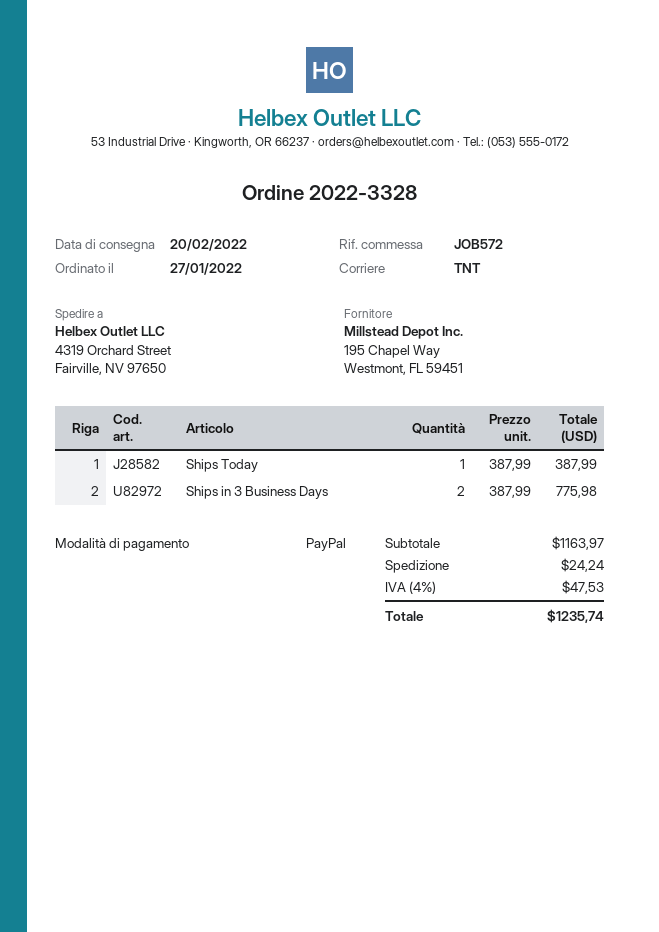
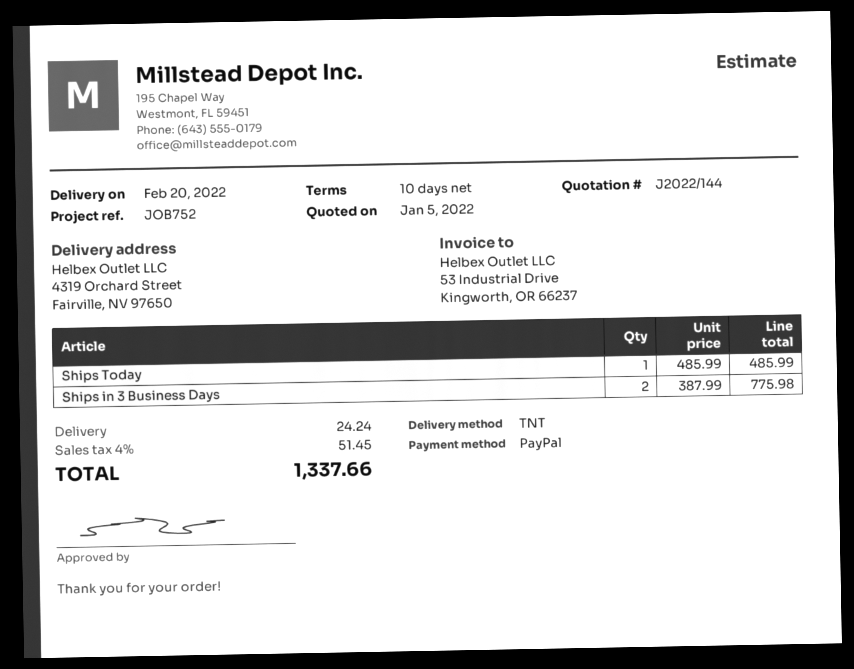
reference: JOB572 -> JOB752
Ships Today: 1 x 387.99 = 387.99 -> 1 x 485.99 = 485.99
tax: 4% = 47.53 -> 4% = 51.45
total: 1235.74 -> 1337.66

